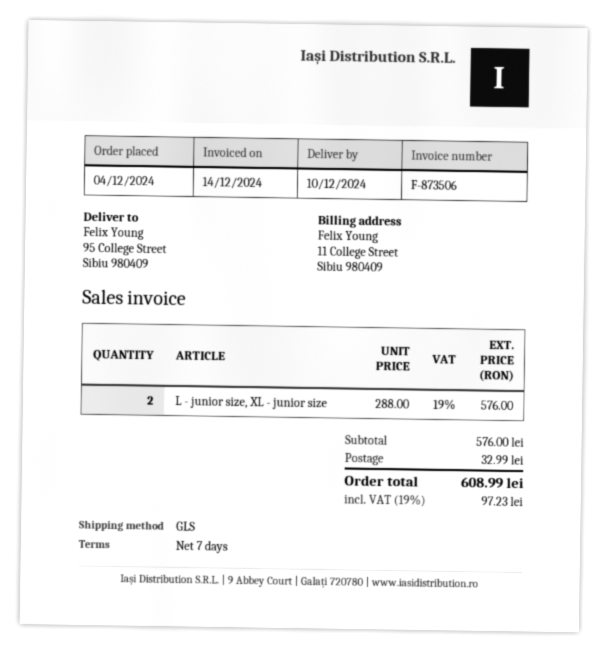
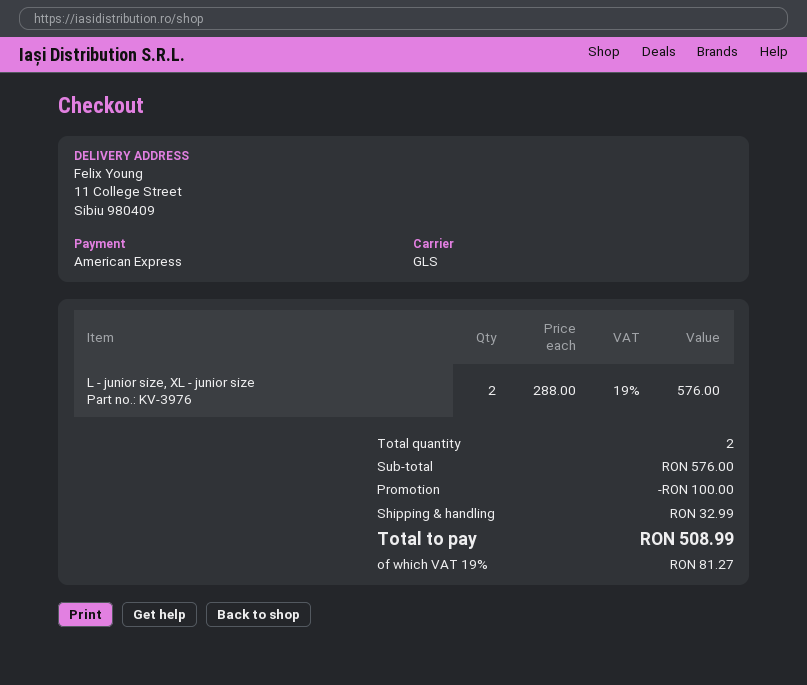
ship to: 95 College Street, Sibiu 980409 -> 11 College Street, Sibiu 980409
discount: none -> 100.00
tax: 19% = 97.23 -> 19% = 81.27
total: 608.99 -> 508.99

